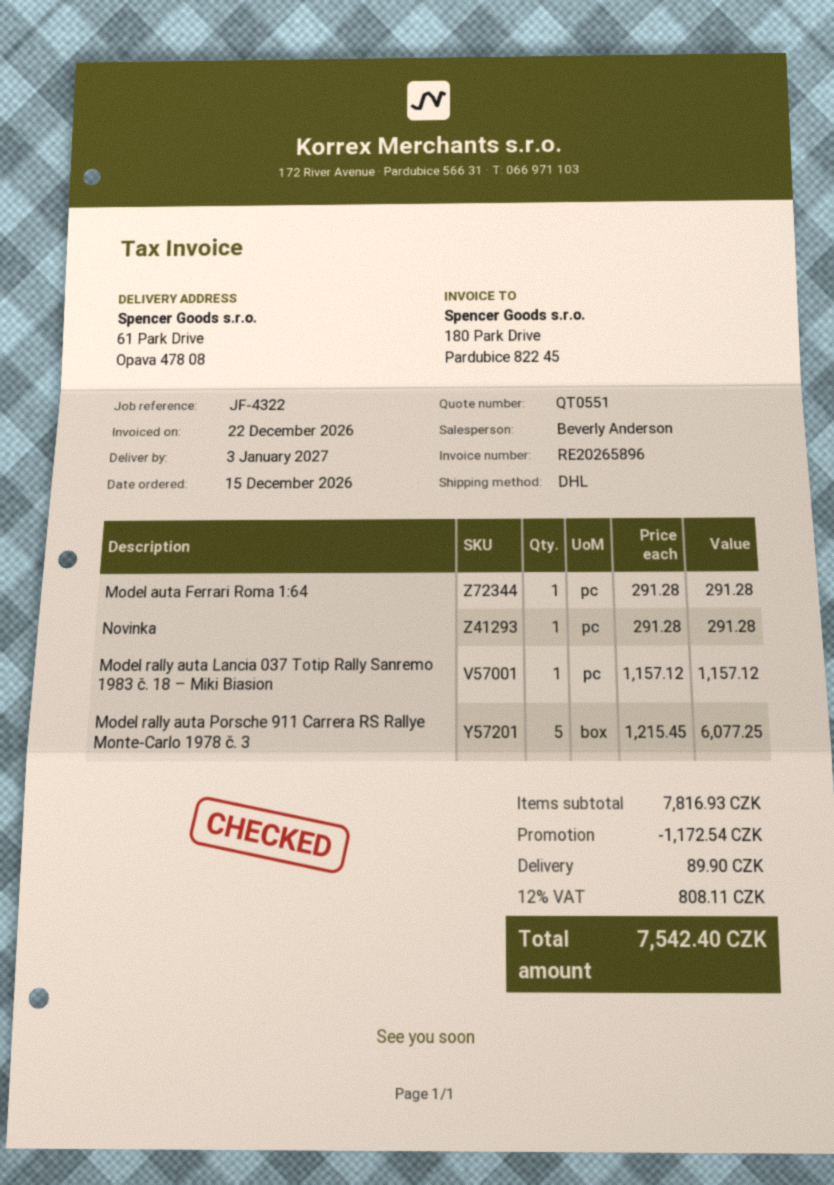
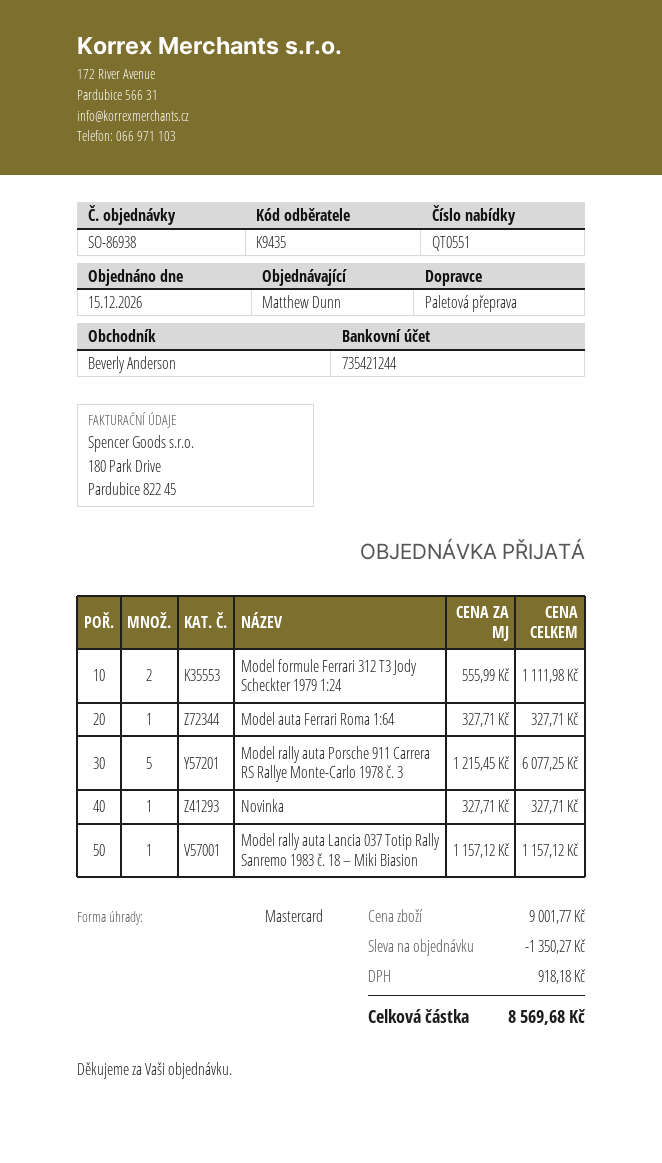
shipping method: DHL -> pallet freight
Model auta Ferrari Roma 1:64: 1 x 291.28 = 291.28 -> 1 x 327.71 = 327.71
Novinka: 1 x 291.28 = 291.28 -> 1 x 327.71 = 327.71
Model formule Ferrari 312 T3 Jody Scheckter 1979 1:24: none -> 2 x 555.99 = 1111.98
subtotal: 7816.93 -> 9001.77
discount: 1172.54 -> 1350.27
shipping: 89.90 -> none
tax: 808.11 -> 918.18
total: 7542.40 -> 8569.68

